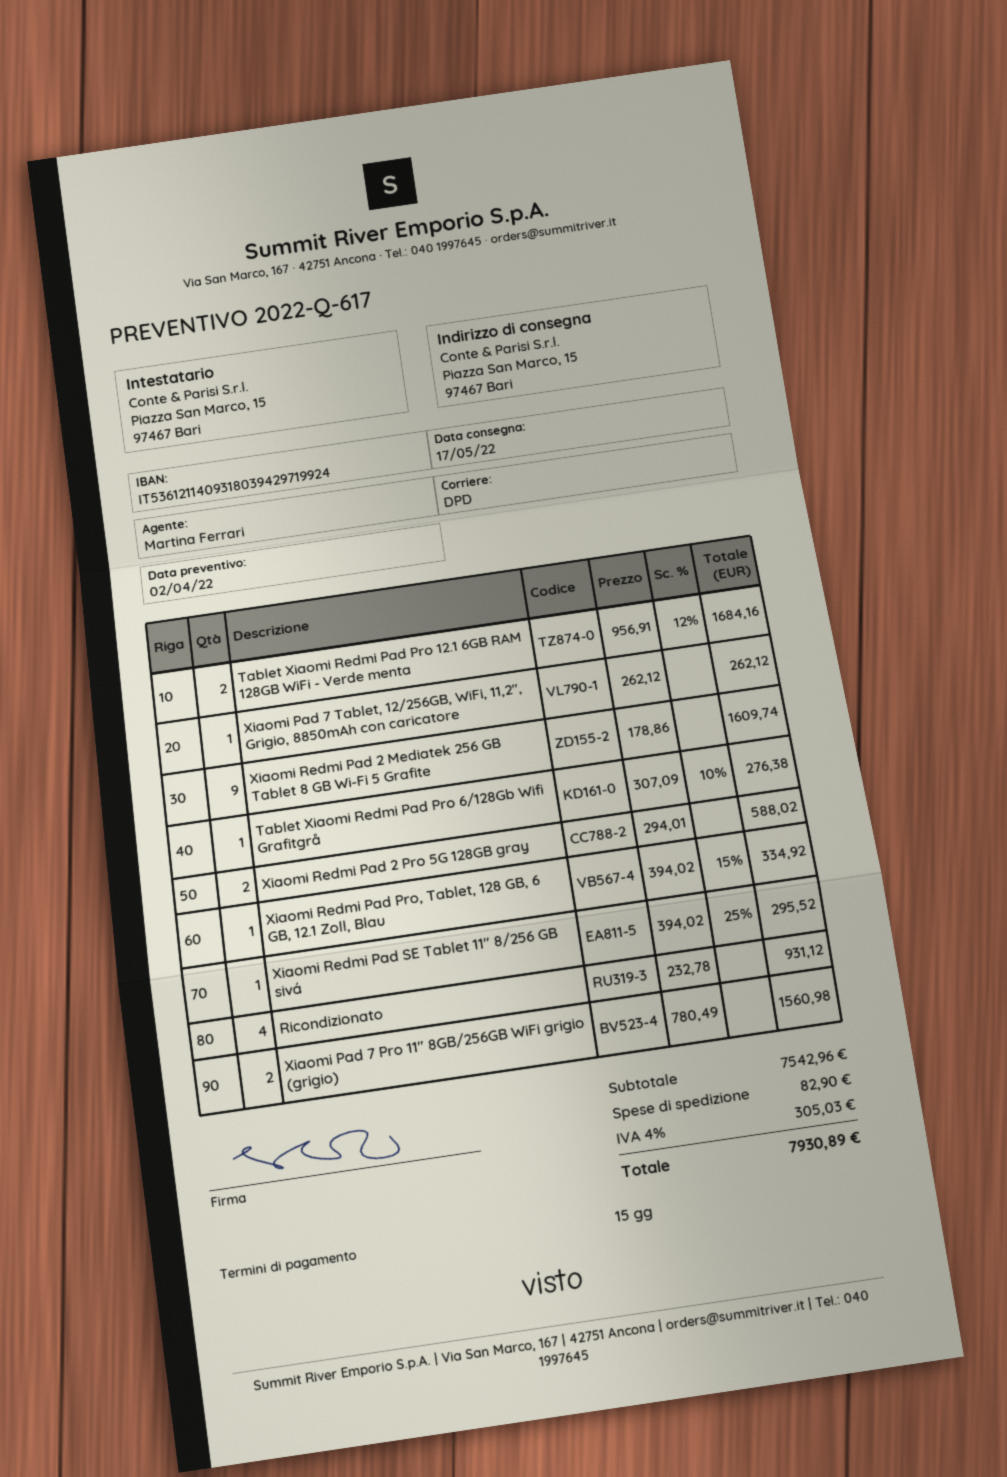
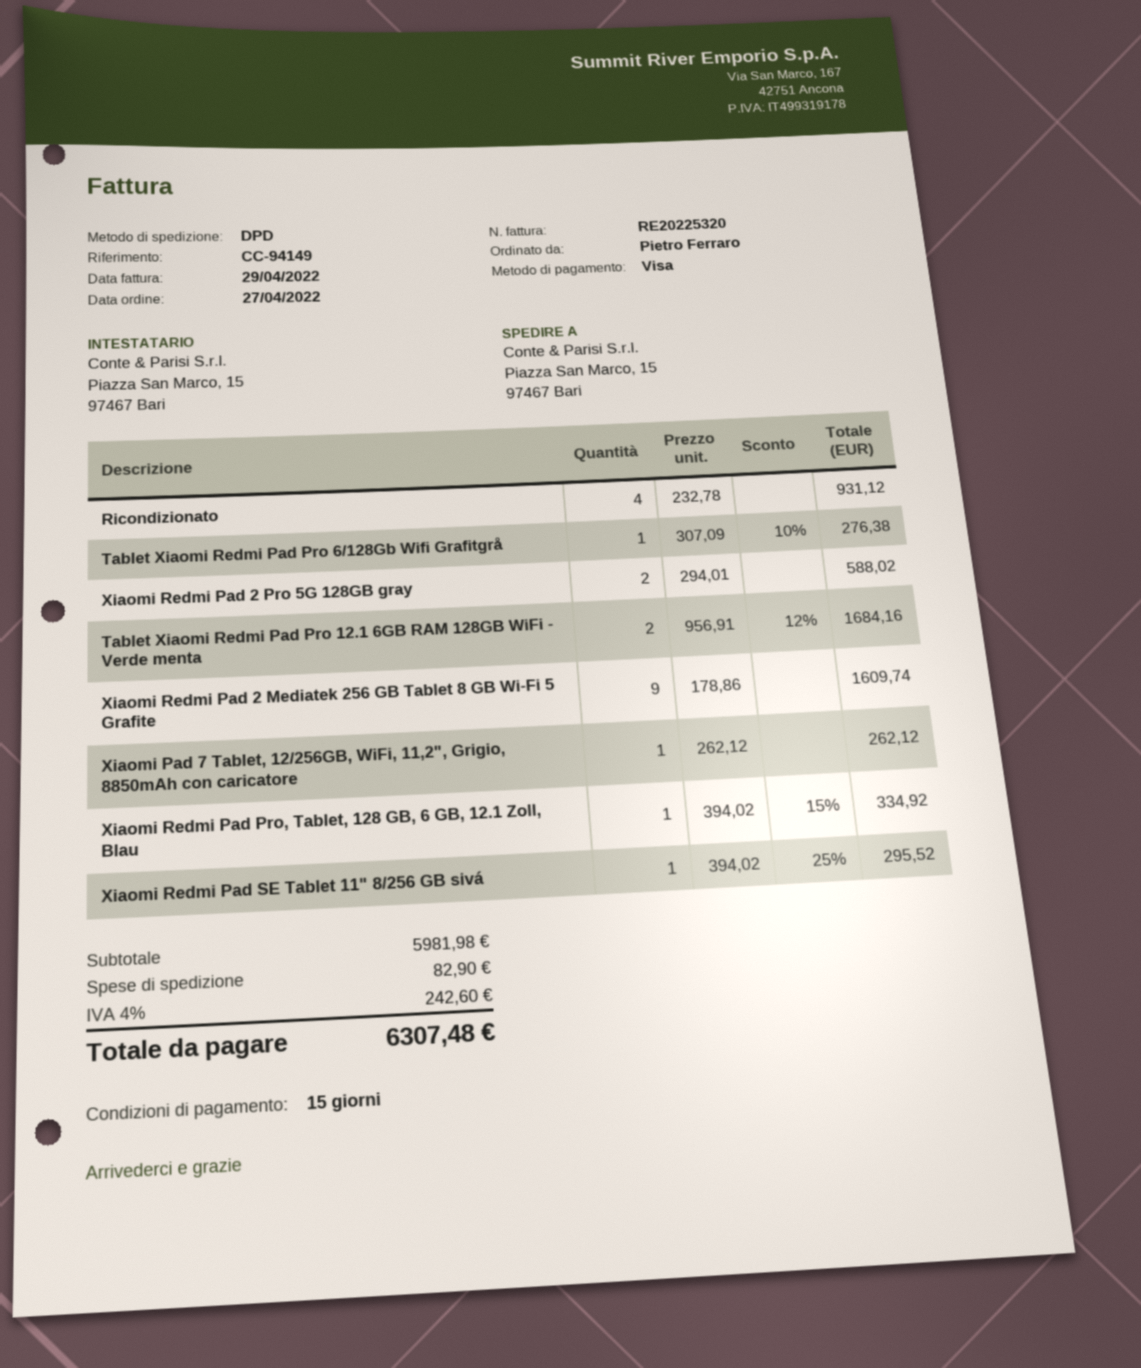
Xiaomi Pad 7 Pro 11" 8GB/256GB WiFi grigio (grigio): 2 x 780.49 = 1560.98 -> none
subtotal: 7542.96 -> 5981.98
tax: 4% = 305.03 -> 4% = 242.60
total: 7930.89 -> 6307.48

